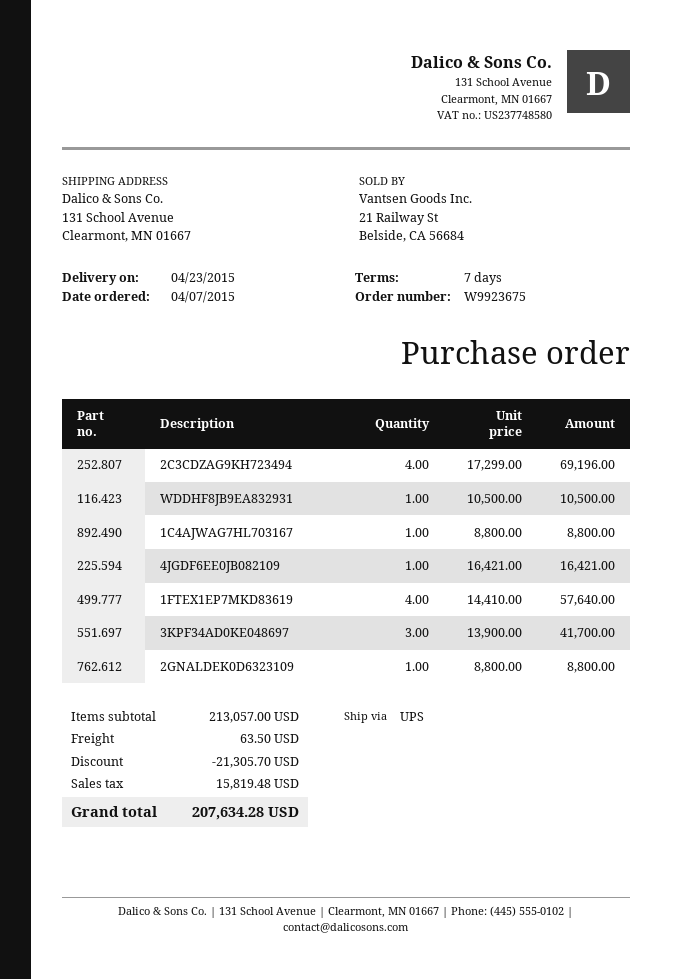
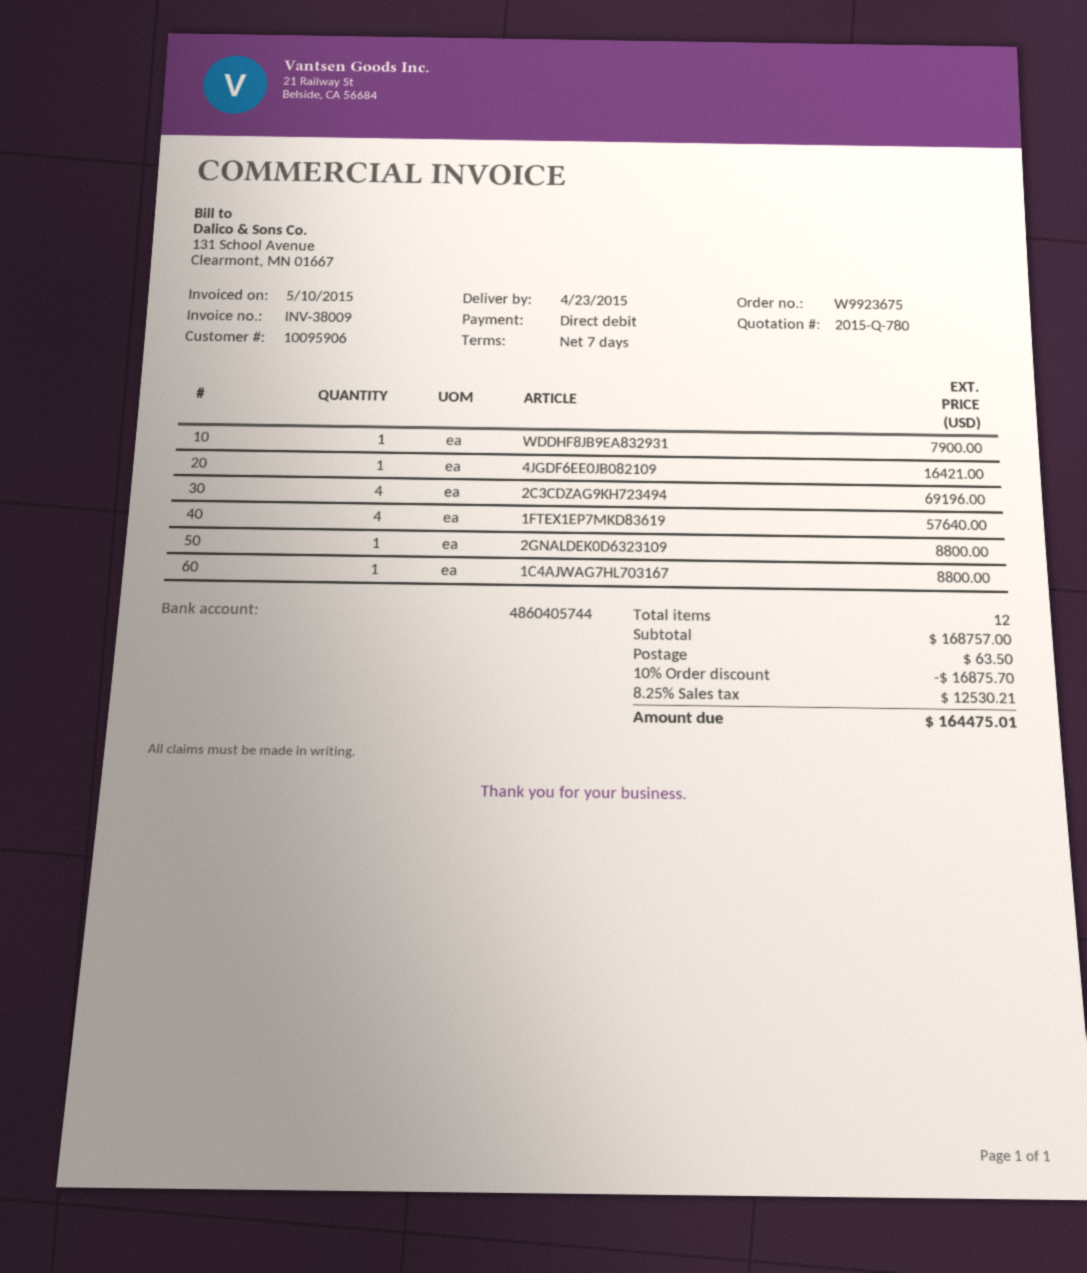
WDDHF8JB9EA832931: 1 for 10500.00 -> 1 for 7900.00
3KPF34AD0KE048697: 3 for 41700.00 -> none
subtotal: 213057.00 -> 168757.00
discount: 21305.70 -> 16875.70
tax: 15819.48 -> 12530.21
total: 207634.28 -> 164475.01

